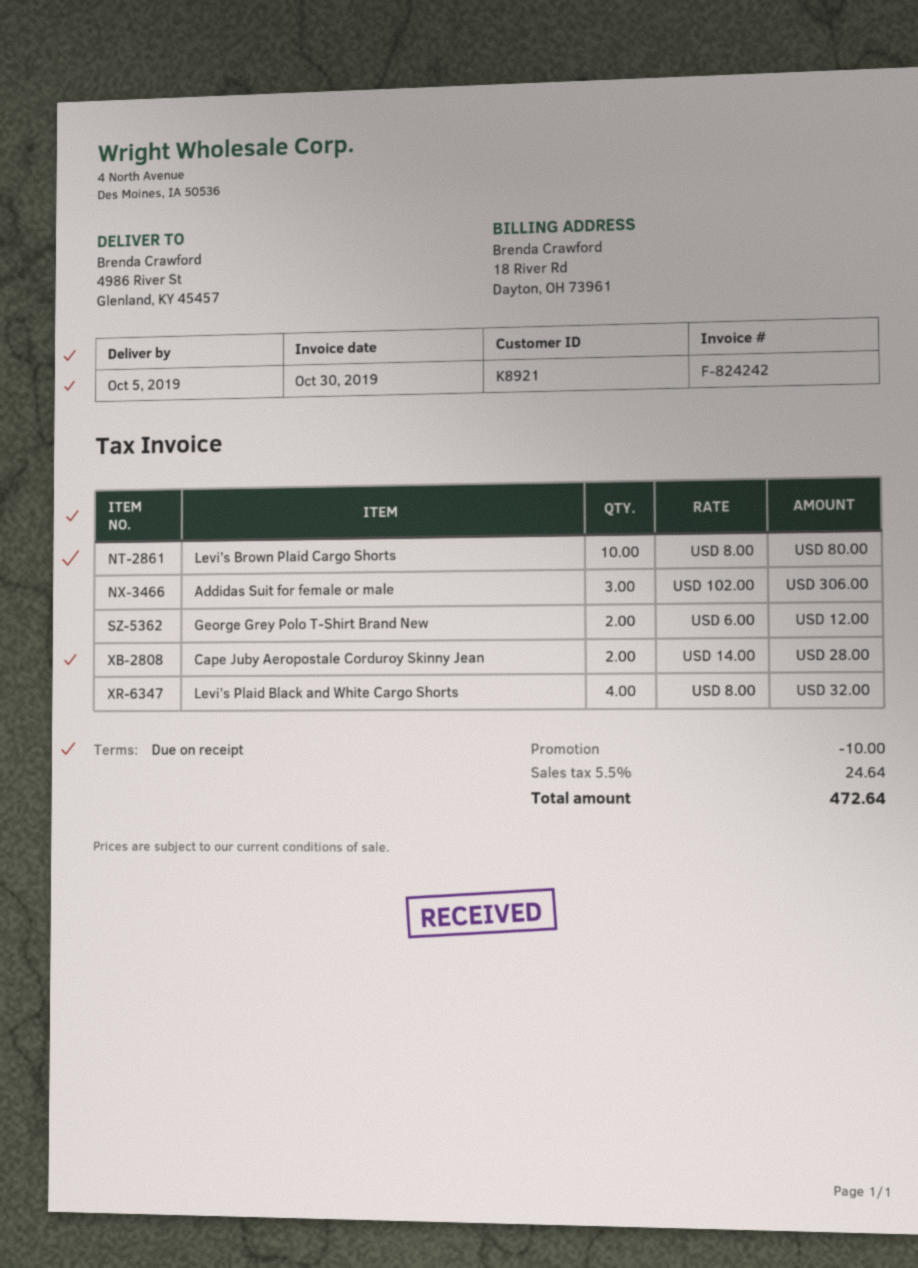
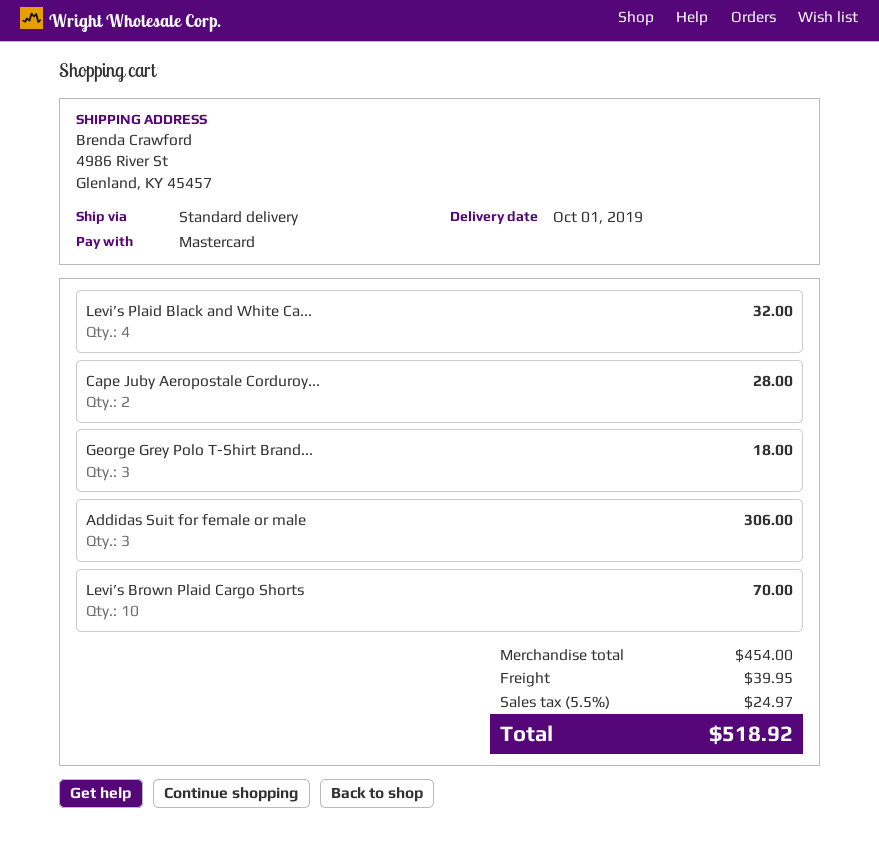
delivery date: 2019-10-05 -> 2019-10-01
Levi’s Brown Plaid Cargo Shorts: 10 for 80.00 -> 10 for 70.00
George Grey Polo T-Shirt Brand New: 2 for 12.00 -> 3 for 18.00
discount: 10.00 -> none
shipping: none -> 39.95
tax: 5.5% = 24.64 -> 5.5% = 24.97
total: 472.64 -> 518.92

